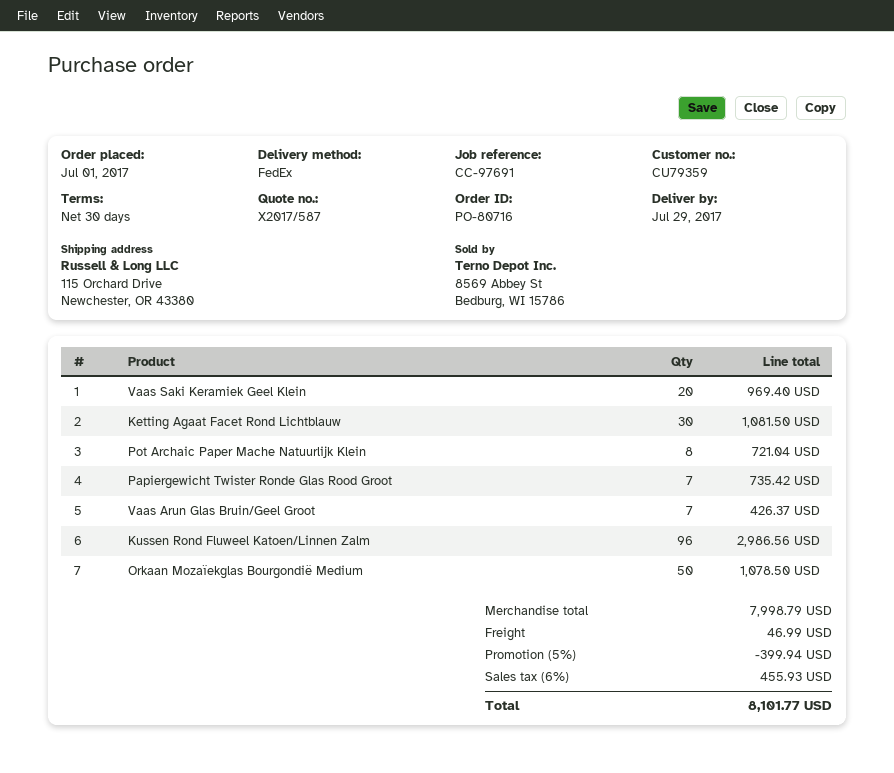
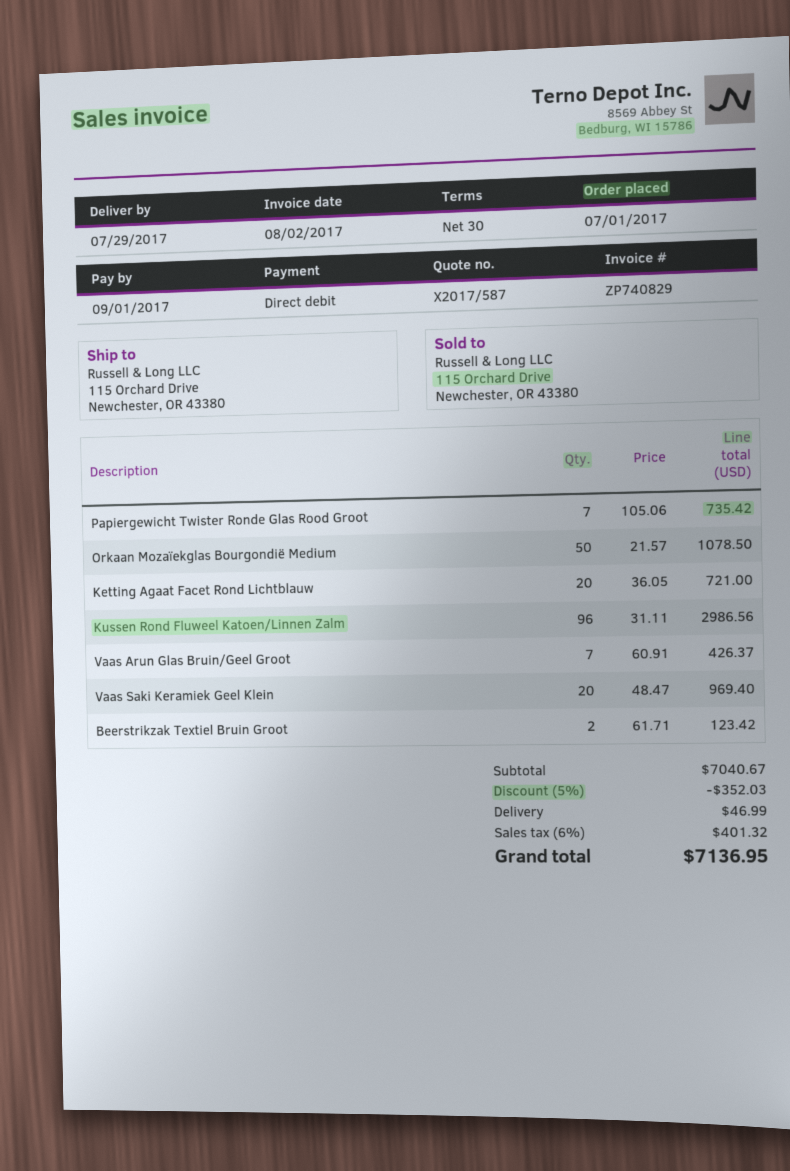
Ketting Agaat Facet Rond Lichtblauw: 30 for 1081.50 -> 20 for 721.00
Pot Archaic Paper Mache Natuurlijk Klein: 8 for 721.04 -> none
Beerstrikzak Textiel Bruin Groot: none -> 2 for 123.42
subtotal: 7998.79 -> 7040.67
discount: 5% = 399.94 -> 5% = 352.03
tax: 6% = 455.93 -> 6% = 401.32
total: 8101.77 -> 7136.95

